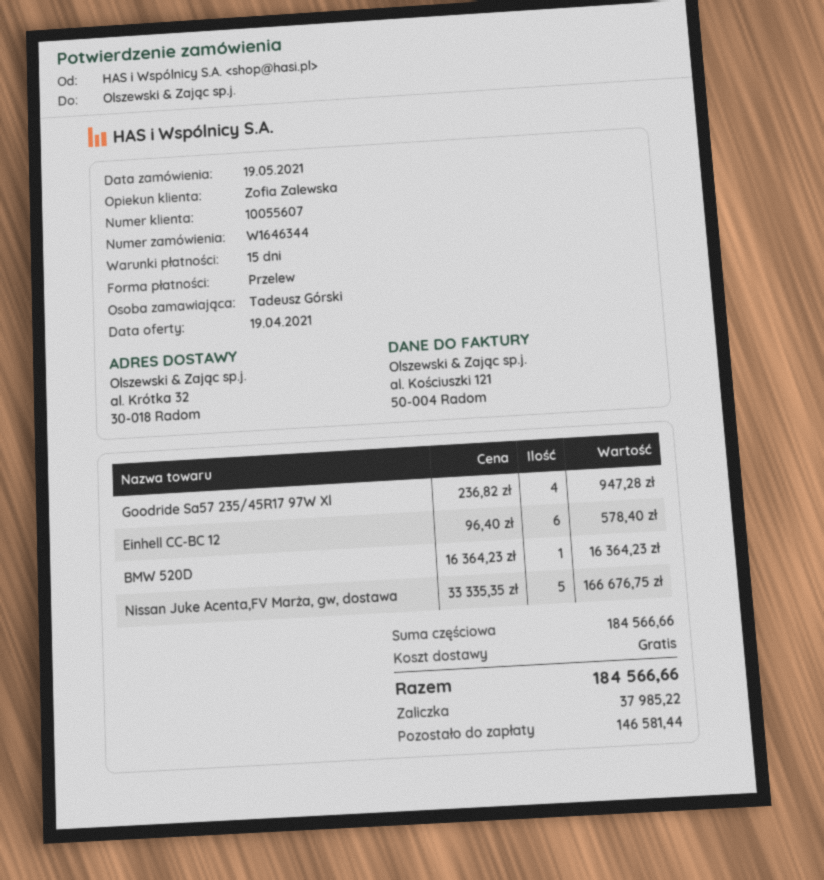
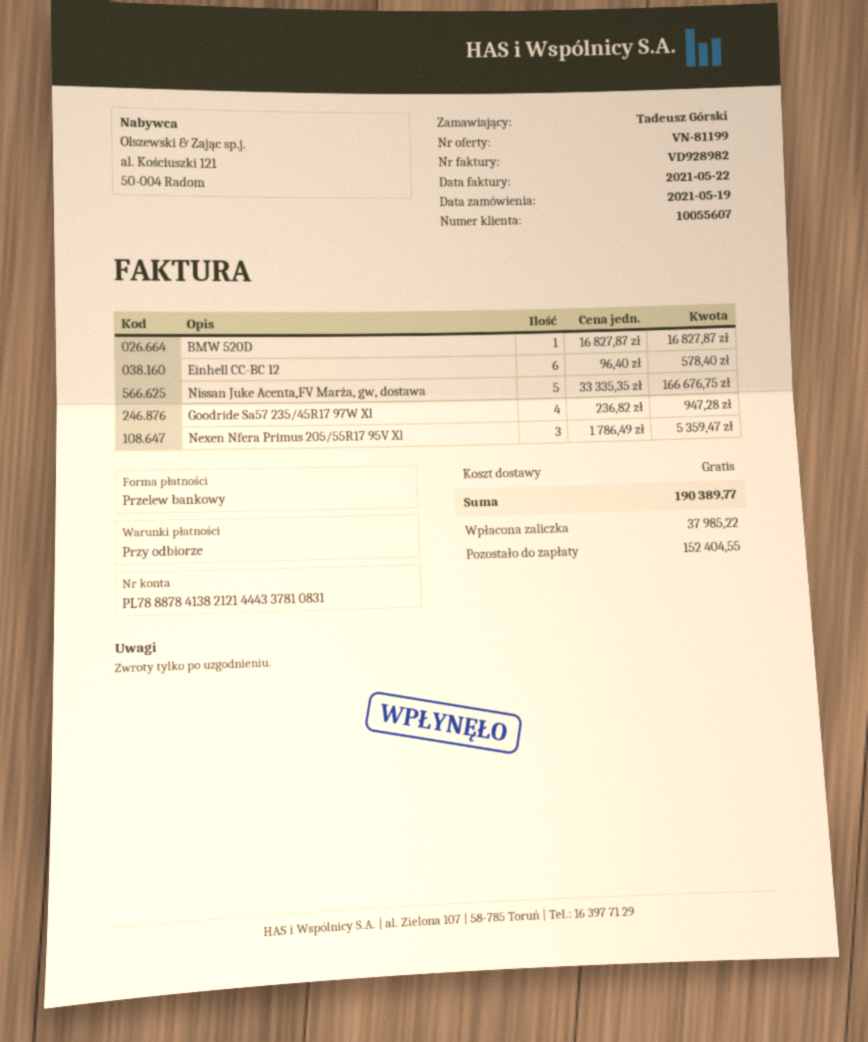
payment terms: 15 days -> on receipt
BMW 520D: 1 x 16364.23 = 16364.23 -> 1 x 16827.87 = 16827.87
Nexen Nfera Primus 205/55R17 95V Xl: none -> 3 x 1786.49 = 5359.47
total: 184566.66 -> 190389.77
balance: 146581.44 -> 152404.55

